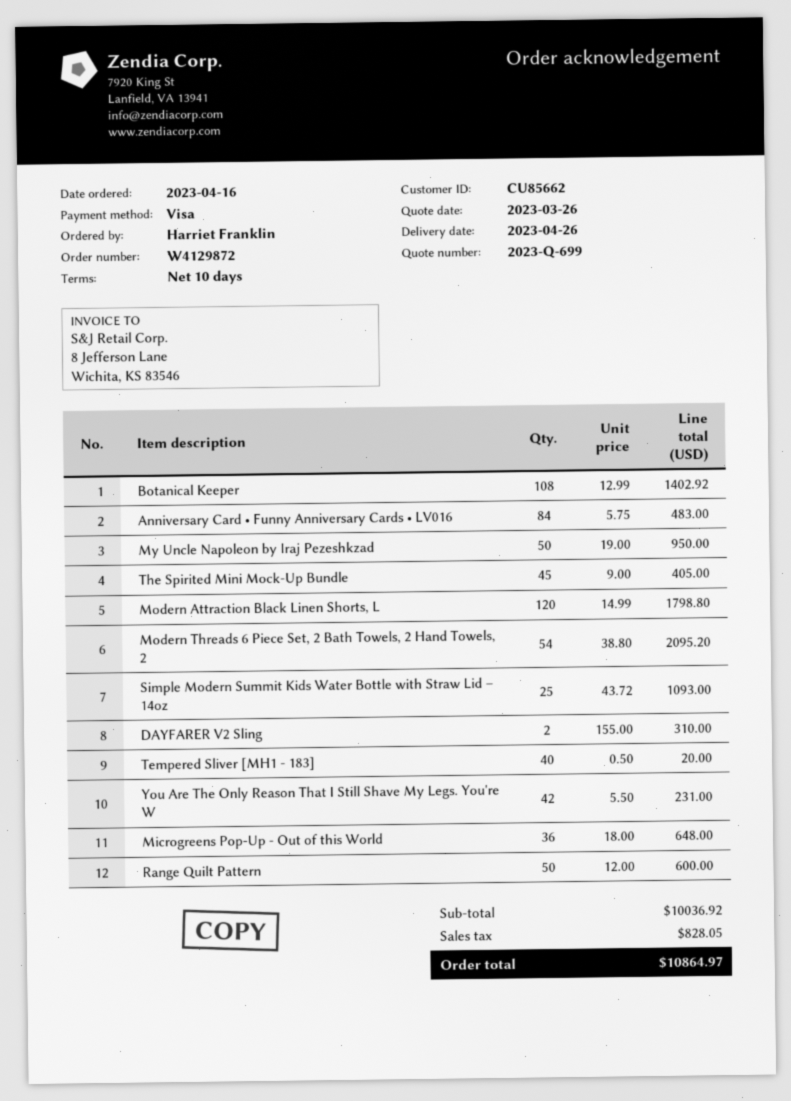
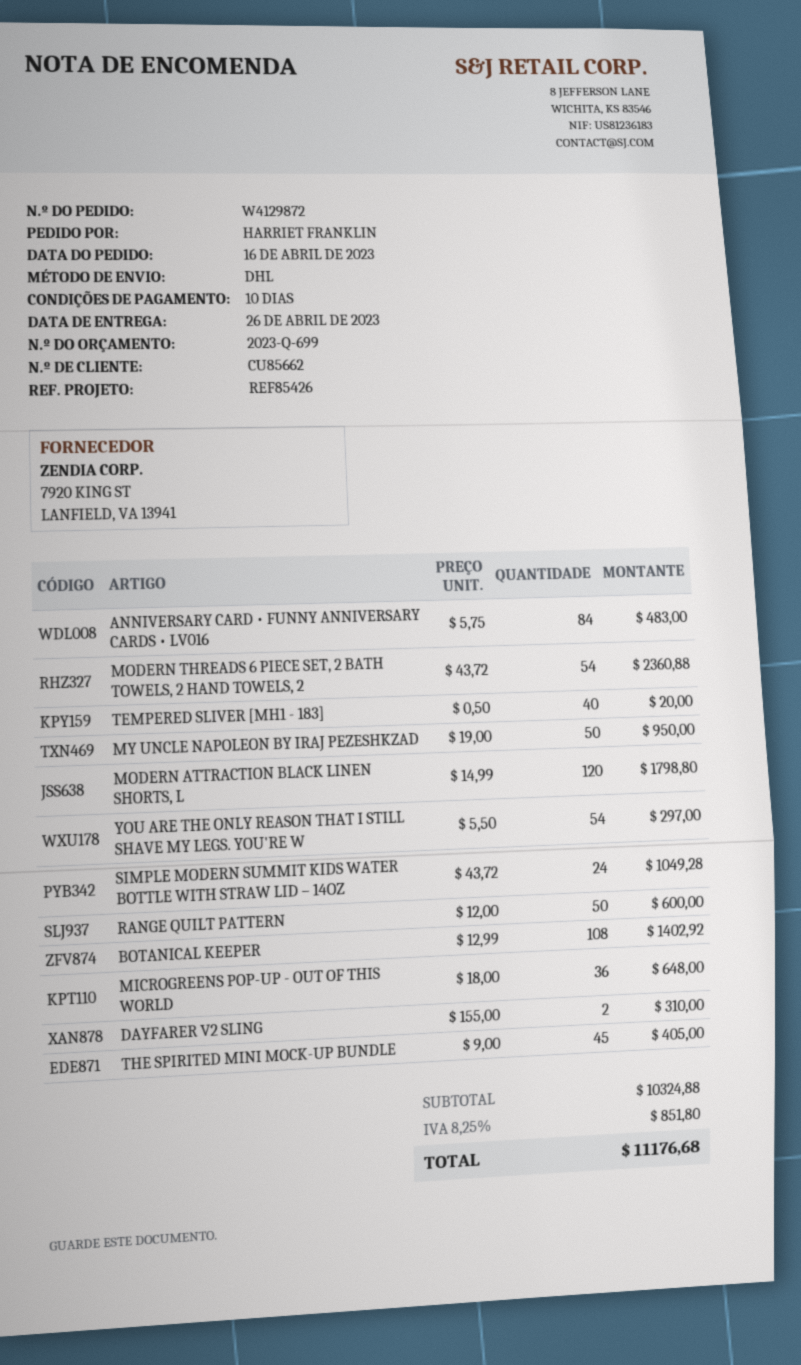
Modern Threads 6 Piece Set, 2 Bath Towels, 2 Hand Towels, 2: 54 x 38.80 = 2095.20 -> 54 x 43.72 = 2360.88
Simple Modern Summit Kids Water Bottle with Straw Lid – 14oz: 25 x 43.72 = 1093.00 -> 24 x 43.72 = 1049.28
You Are The Only Reason That I Still Shave My Legs. You're W: 42 x 5.50 = 231.00 -> 54 x 5.50 = 297.00
subtotal: 10036.92 -> 10324.88
tax: 828.05 -> 851.80
total: 10864.97 -> 11176.68

